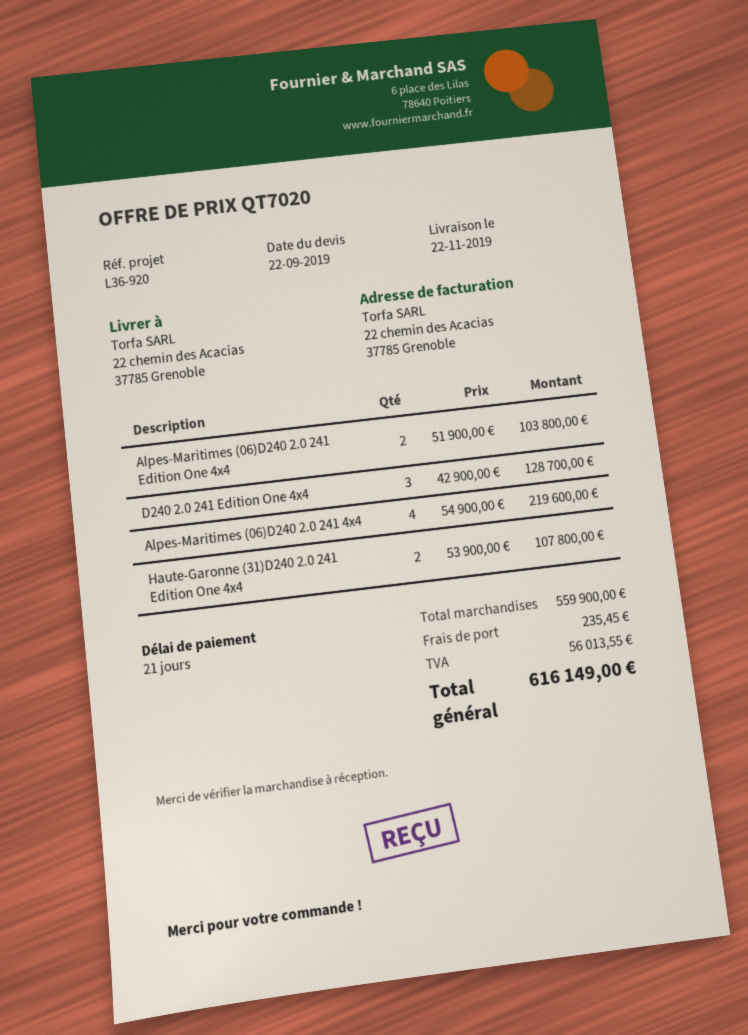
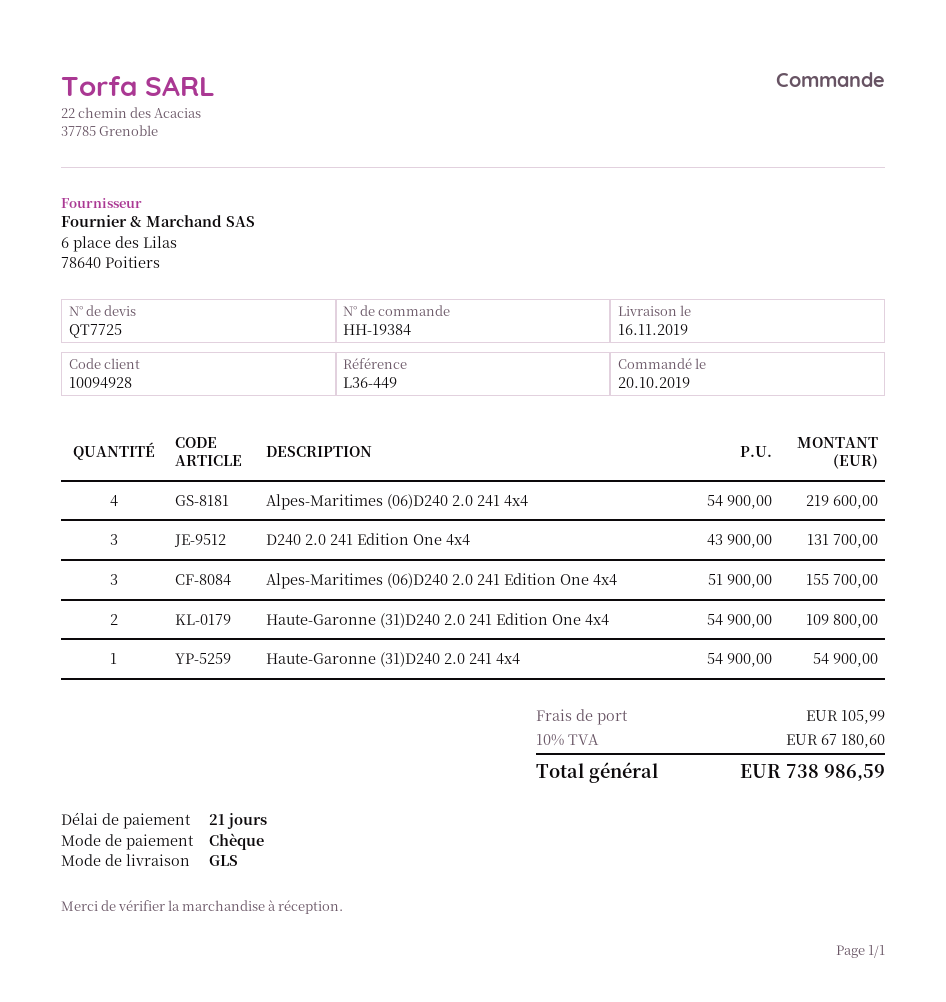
quote number: QT7020 -> QT7725
delivery date: 2019-11-22 -> 2019-11-16
reference: L36-920 -> L36-449
Alpes-Maritimes (06)D240 2.0 241 Edition One 4x4: 2 x 51900.00 = 103800.00 -> 3 x 51900.00 = 155700.00
D240 2.0 241 Edition One 4x4: 3 x 42900.00 = 128700.00 -> 3 x 43900.00 = 131700.00
Haute-Garonne (31)D240 2.0 241 Edition One 4x4: 2 x 53900.00 = 107800.00 -> 2 x 54900.00 = 109800.00
Haute-Garonne (31)D240 2.0 241 4x4: none -> 1 x 54900.00 = 54900.00
shipping: 235.45 -> 105.99
tax: 56013.55 -> 67180.60
total: 616149.00 -> 738986.59

